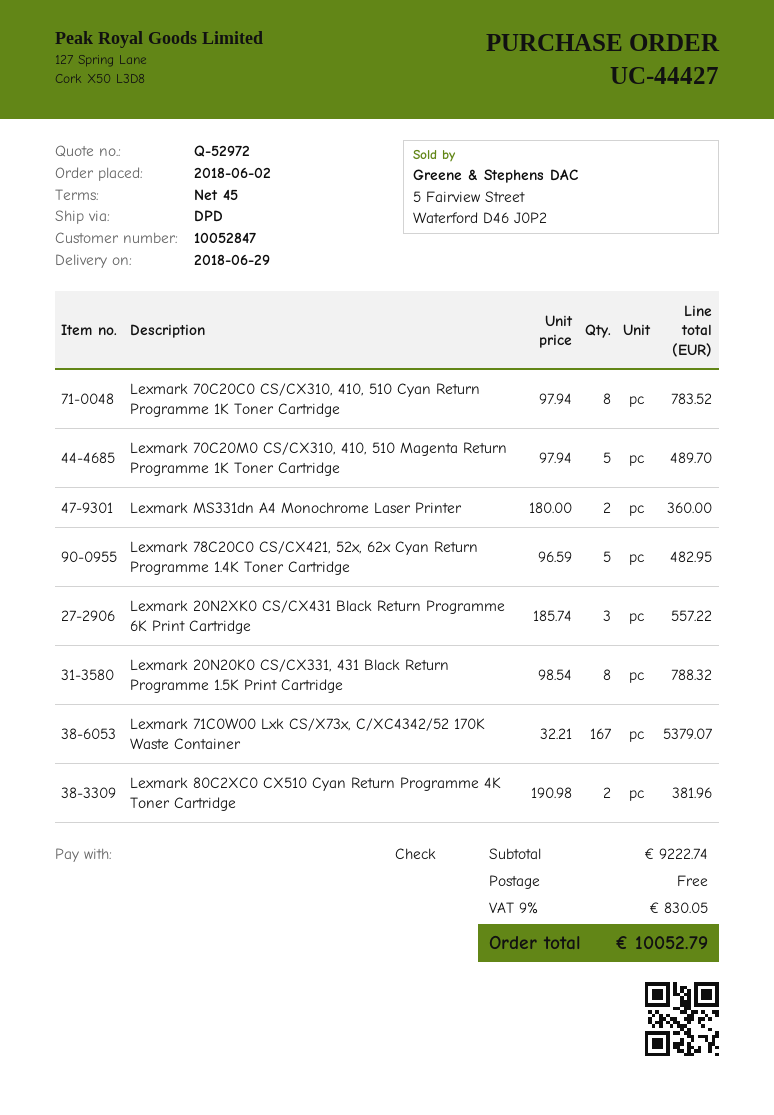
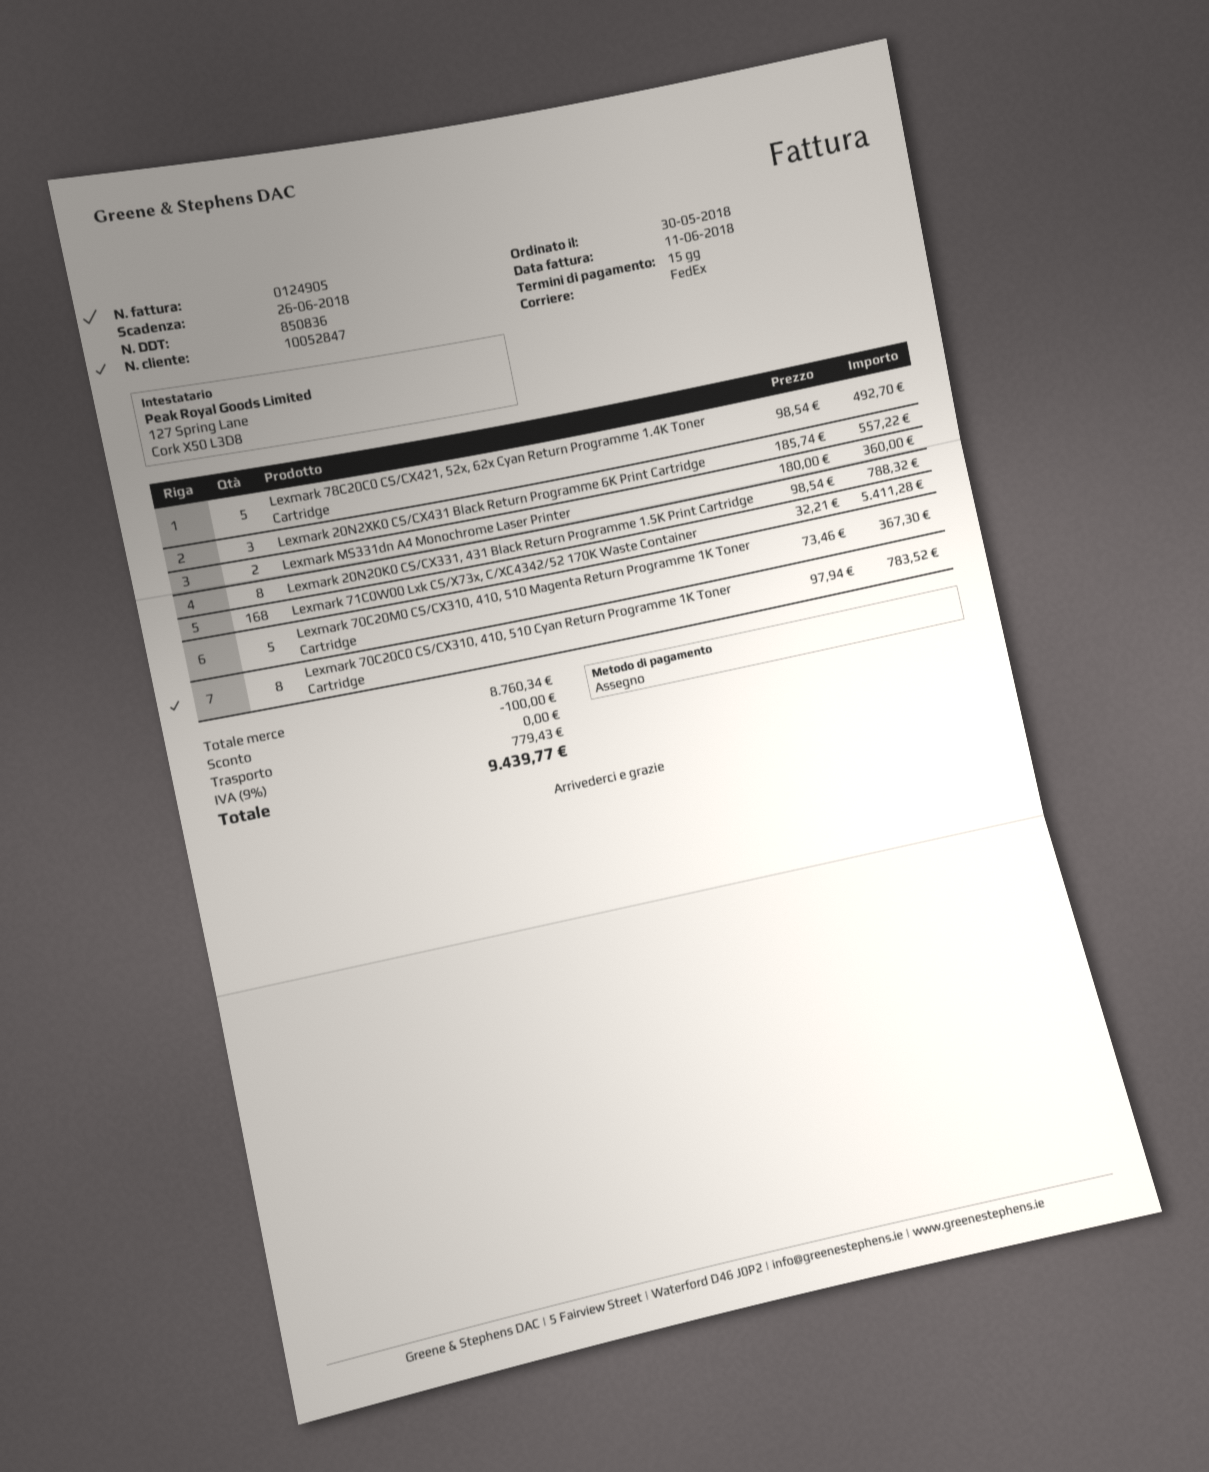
order date: 2018-06-02 -> 2018-05-30
payment terms: 45 days -> 15 days
shipping method: DPD -> FedEx
Lexmark 70C20M0 CS/CX310, 410, 510 Magenta Return Programme 1K Toner Cartridge: 5 x 97.94 = 489.70 -> 5 x 73.46 = 367.30
Lexmark 78C20C0 CS/CX421, 52x, 62x Cyan Return Programme 1.4K Toner Cartridge: 5 x 96.59 = 482.95 -> 5 x 98.54 = 492.70
Lexmark 71C0W00 Lxk CS/X73x, C/XC4342/52 170K Waste Container: 167 x 32.21 = 5379.07 -> 168 x 32.21 = 5411.28
Lexmark 80C2XC0 CX510 Cyan Return Programme 4K Toner Cartridge: 2 x 190.98 = 381.96 -> none
subtotal: 9222.74 -> 8760.34
discount: none -> 100.00
tax: 9% = 830.05 -> 9% = 779.43
total: 10052.79 -> 9439.77

